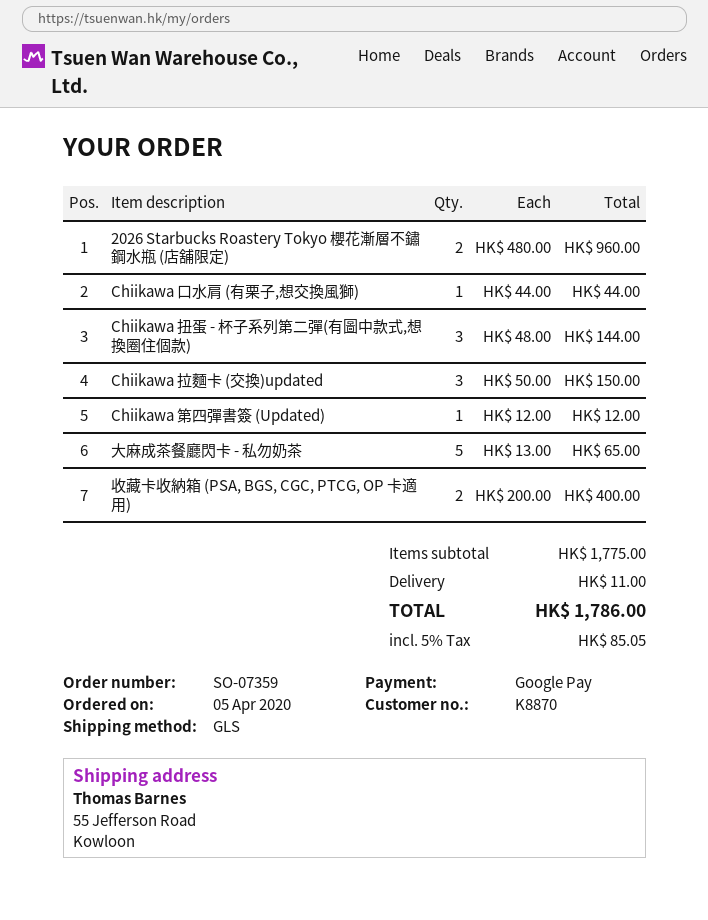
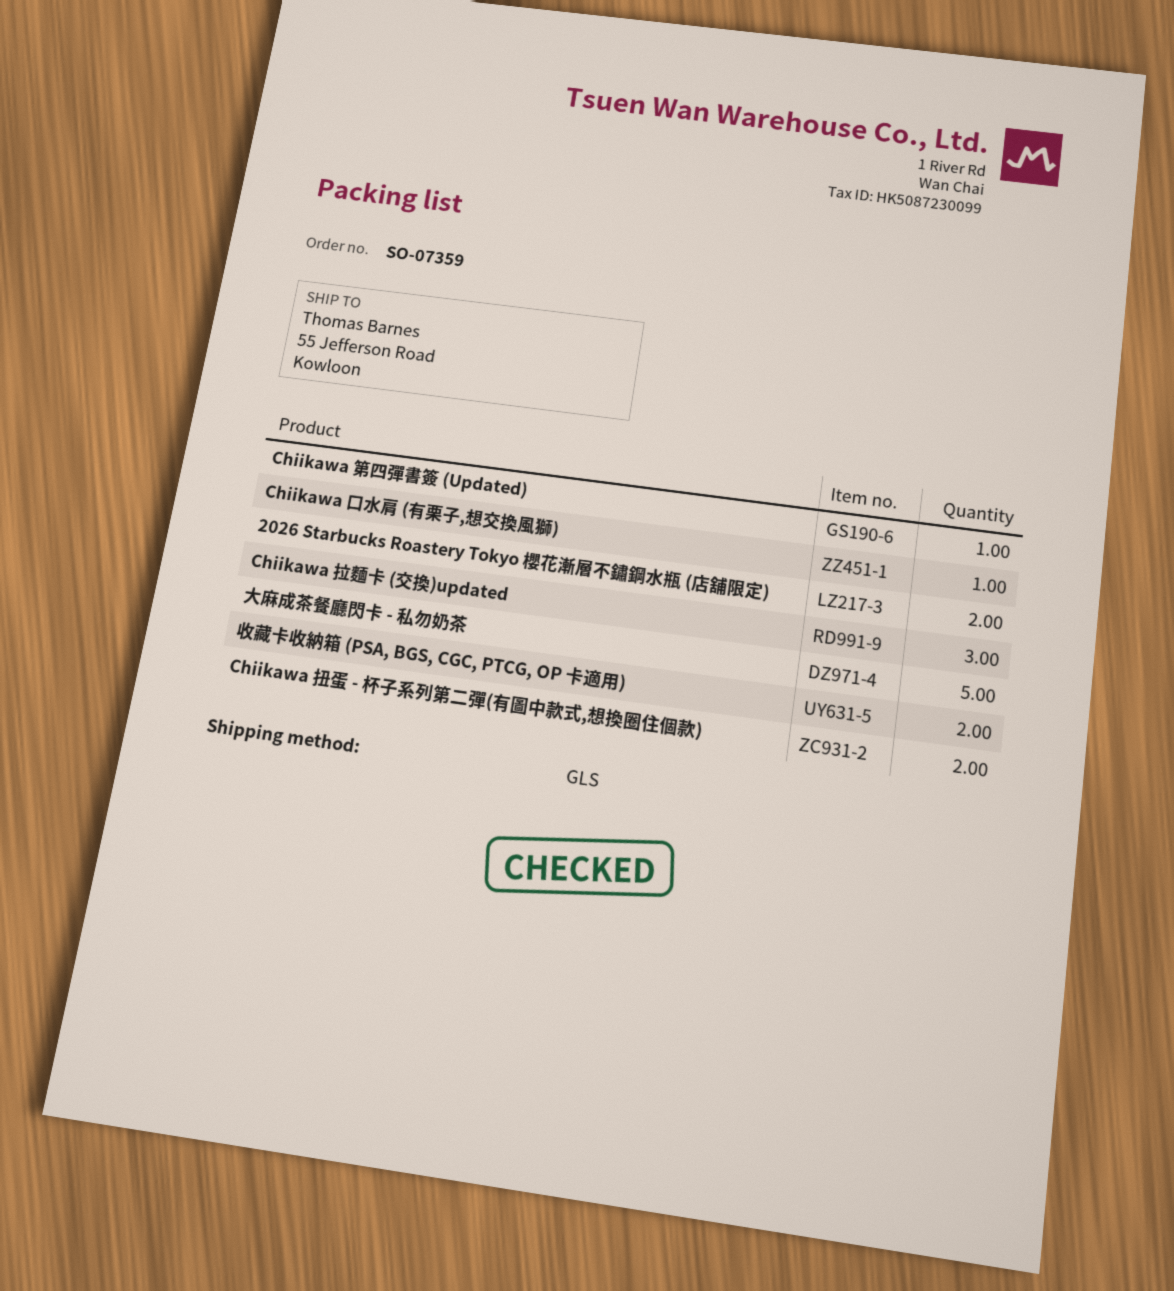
Chiikawa 扭蛋 - 杯子系列第二彈(有圖中款式,想換圈住個款): 3 -> 2

